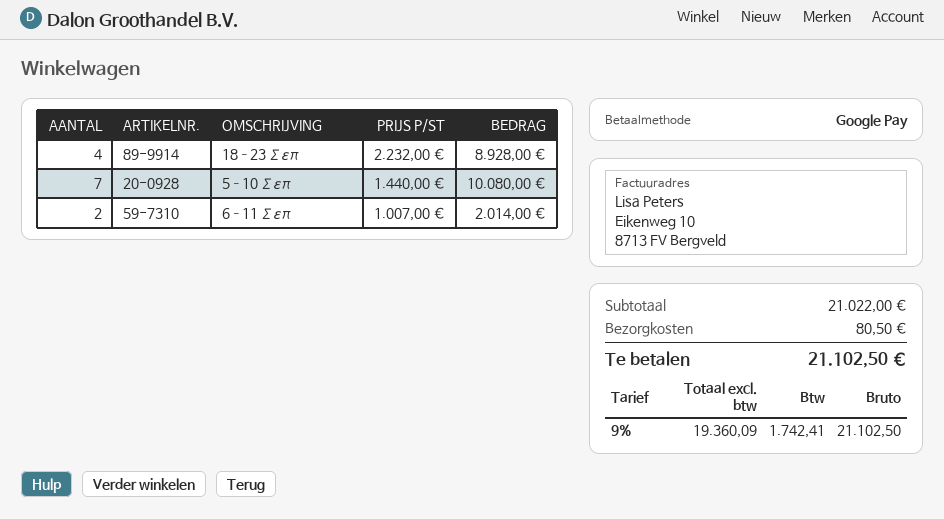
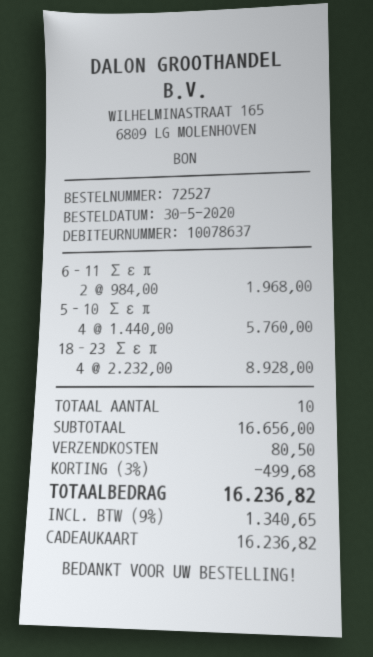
payment method: Google Pay -> gift card
5–10 Σεπ: 7 x 1440.00 = 10080.00 -> 4 x 1440.00 = 5760.00
6–11 Σεπ: 2 x 1007.00 = 2014.00 -> 2 x 984.00 = 1968.00
subtotal: 21022.00 -> 16656.00
discount: none -> 3% = 499.68
tax: 9% = 1742.41 -> 9% = 1340.65
total: 21102.50 -> 16236.82

